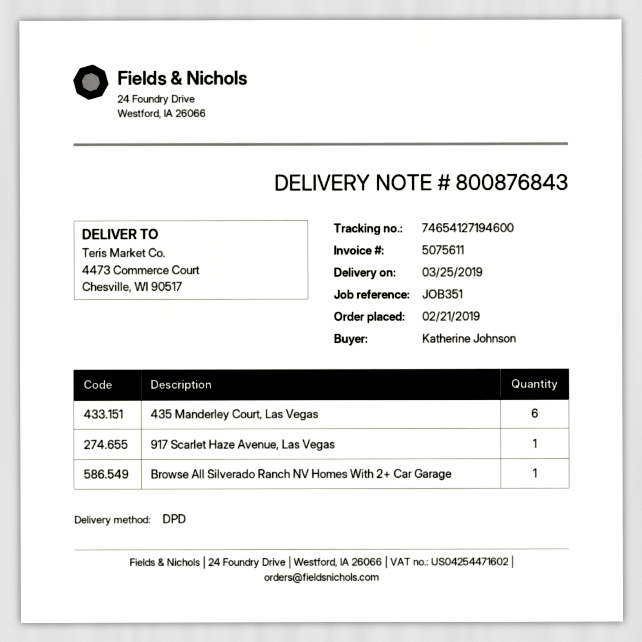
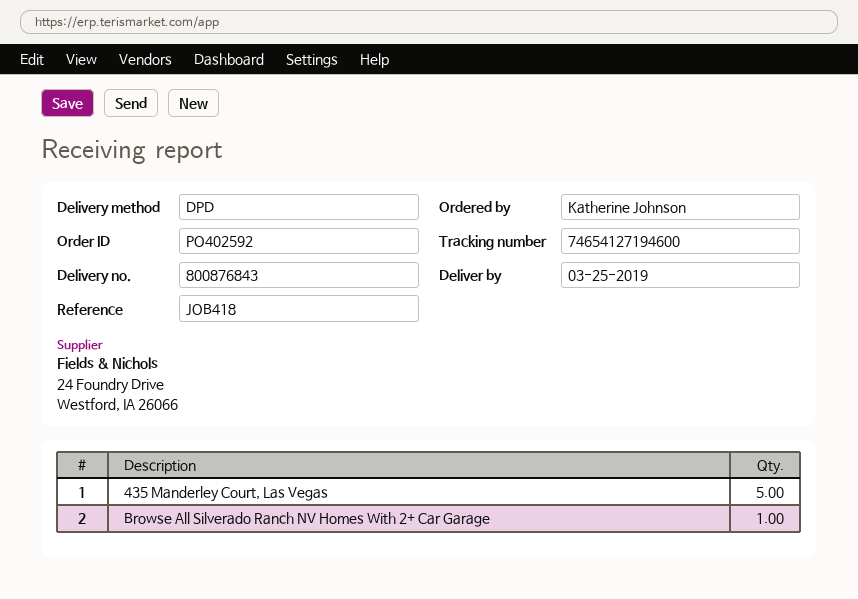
reference: JOB351 -> JOB418
435 Manderley Court, Las Vegas: 6 -> 5
917 Scarlet Haze Avenue, Las Vegas: 1 -> none

